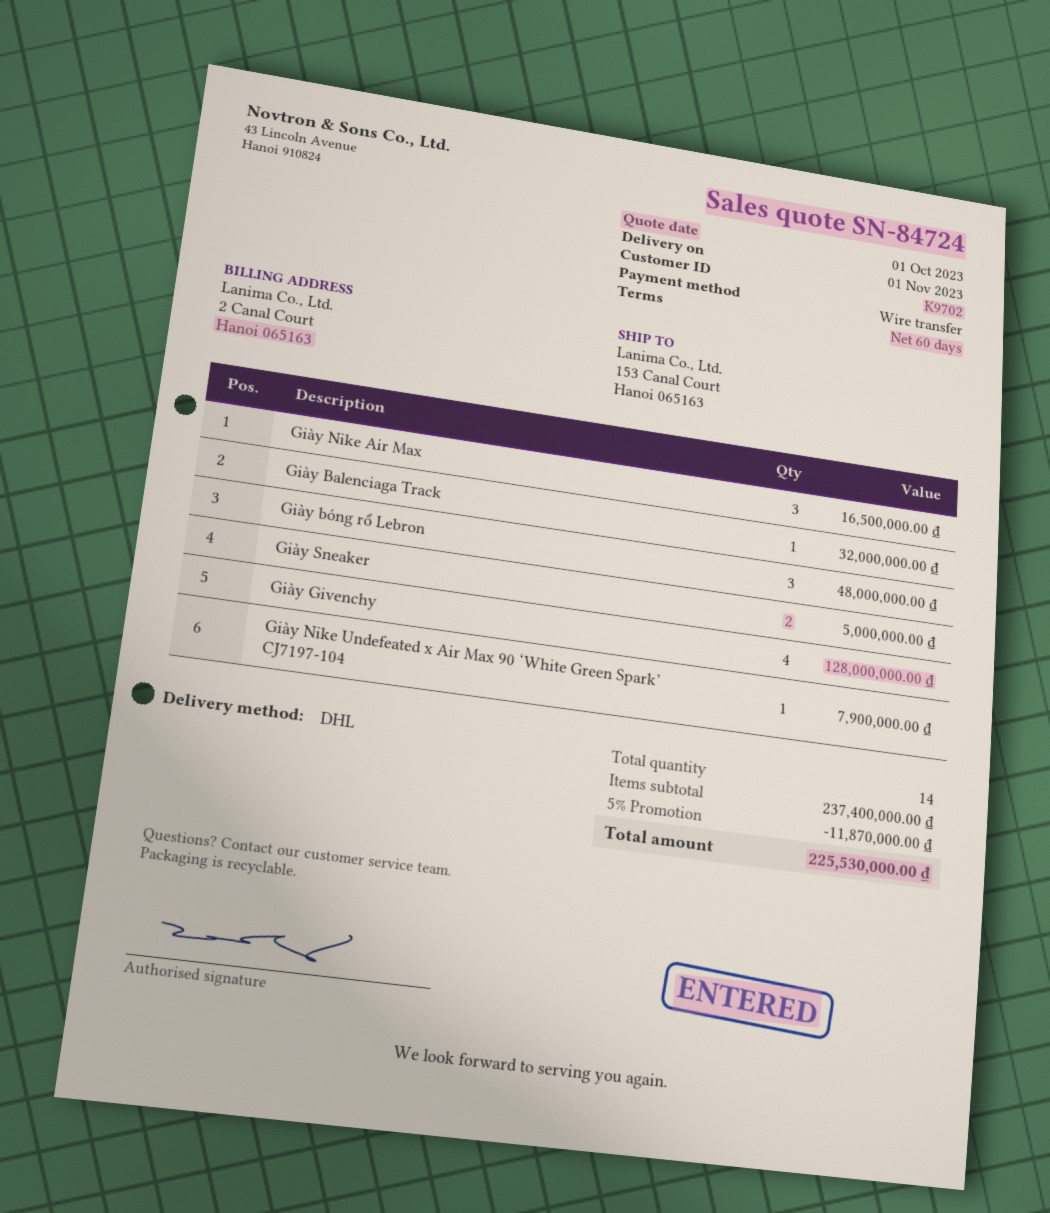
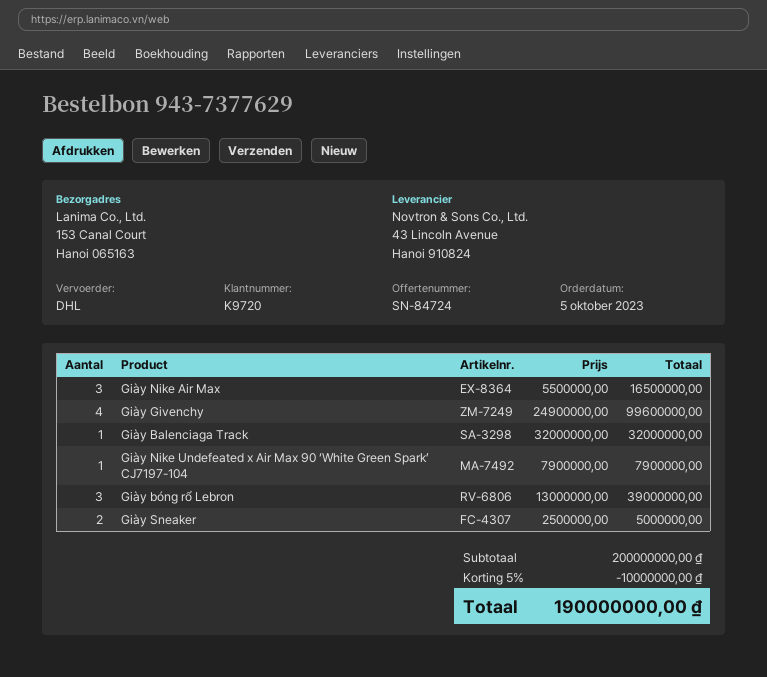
customer number: K9702 -> K9720
Giày bóng rổ Lebron: 3 for 48000000.00 -> 3 for 39000000.00
Giày Givenchy: 4 for 128000000.00 -> 4 for 99600000.00
subtotal: 237400000.00 -> 200000000.00
discount: 5% = 11870000.00 -> 5% = 10000000.00
total: 225530000.00 -> 190000000.00

